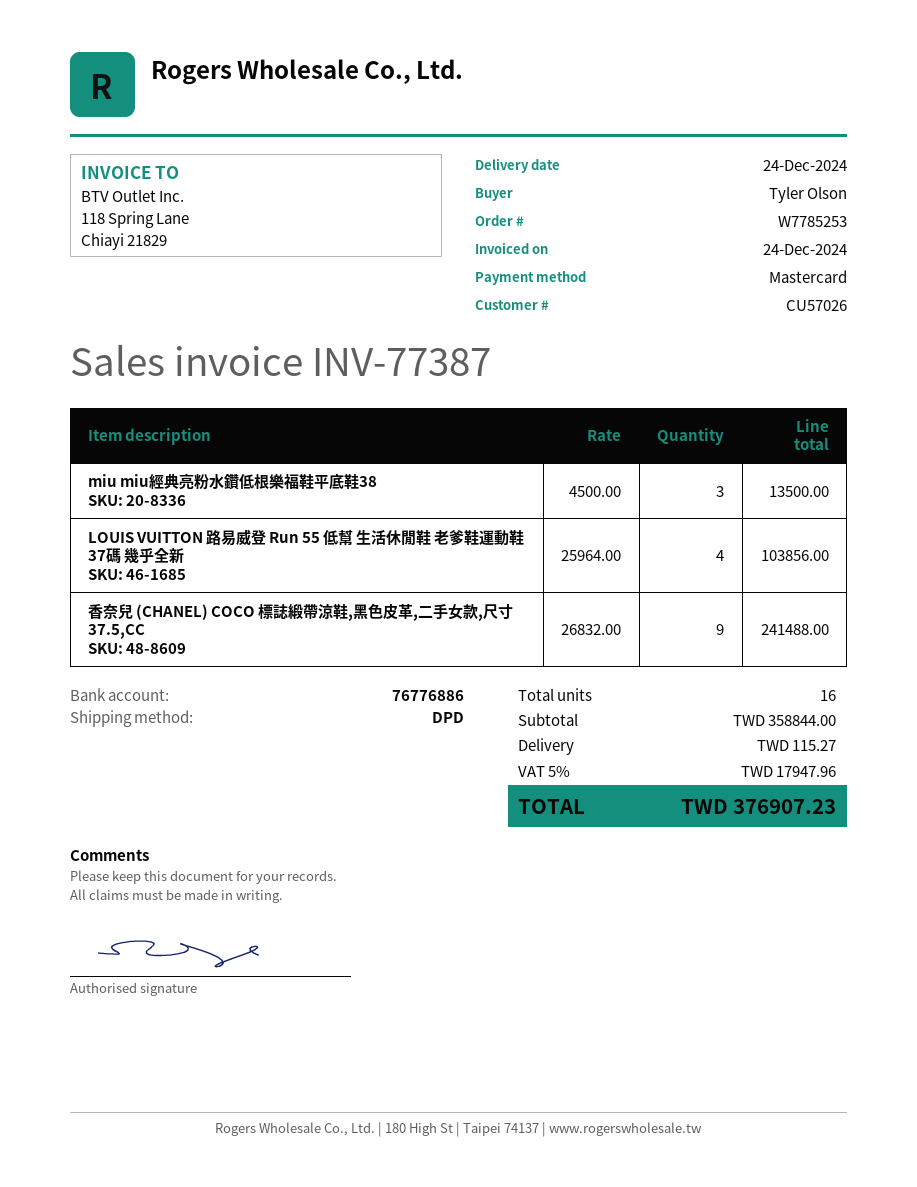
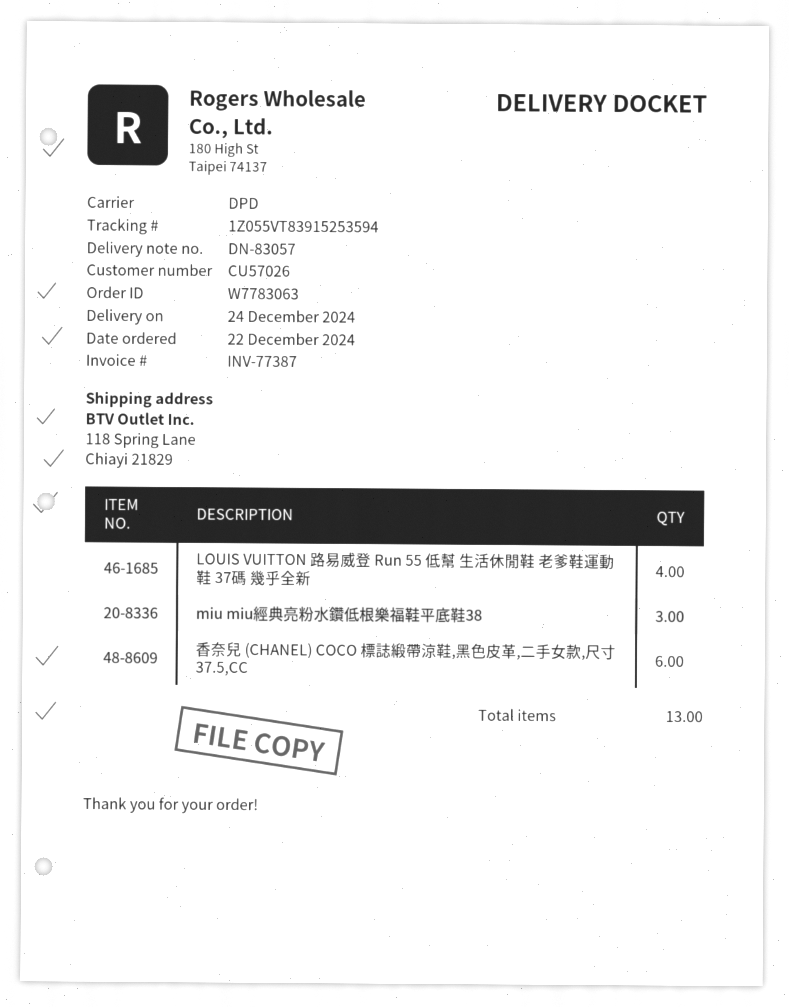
order number: W7785253 -> W7783063
香奈兒 (CHANEL) COCO 標誌緞帶涼鞋,黑色皮革,二手女款,尺寸 37.5,CC: 9 -> 6
total quantity: 16 -> 13

